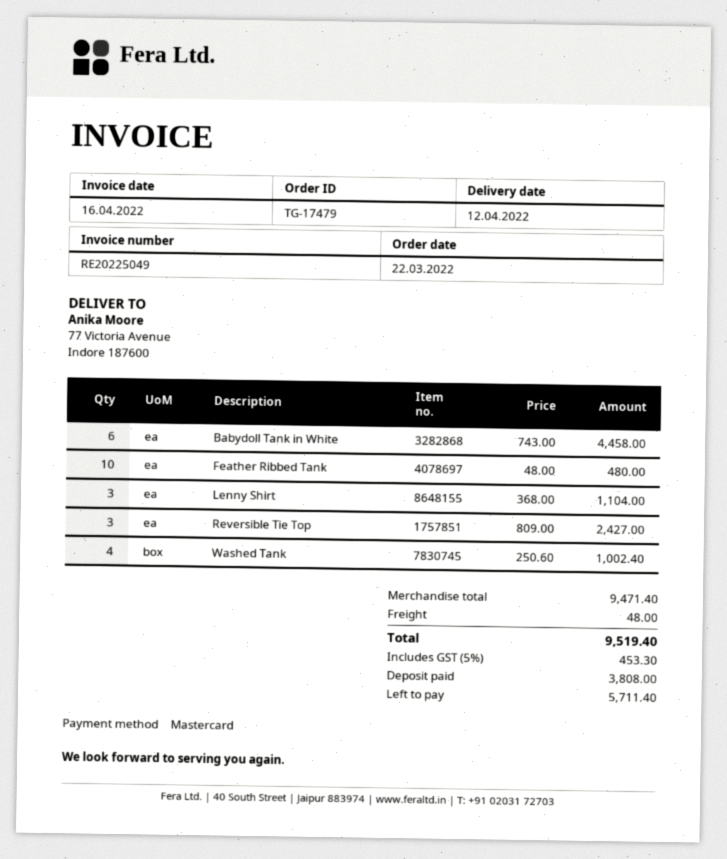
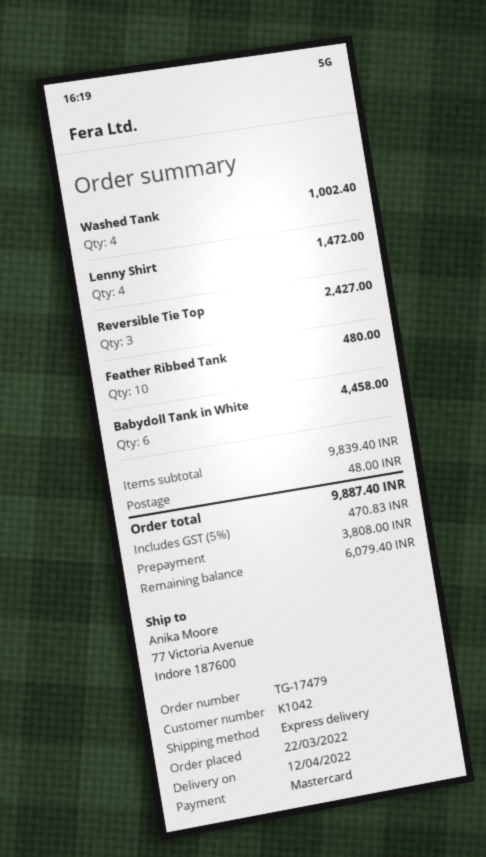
Lenny Shirt: 3 for 1104.00 -> 4 for 1472.00
subtotal: 9471.40 -> 9839.40
tax: 5% = 453.30 -> 5% = 470.83
total: 9519.40 -> 9887.40
balance: 5711.40 -> 6079.40

